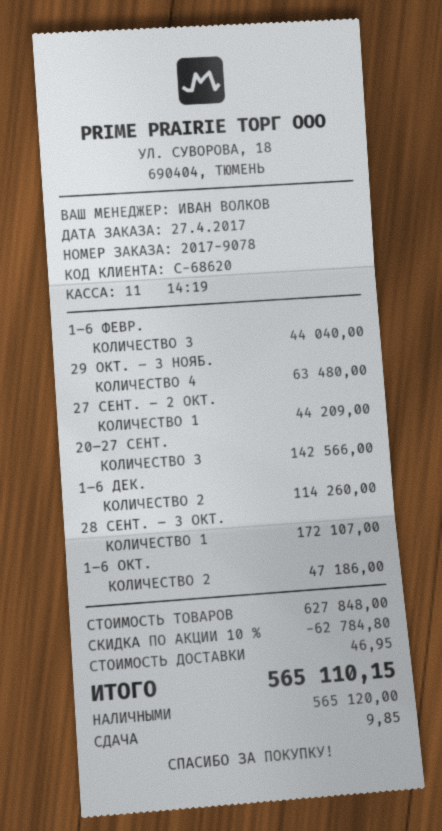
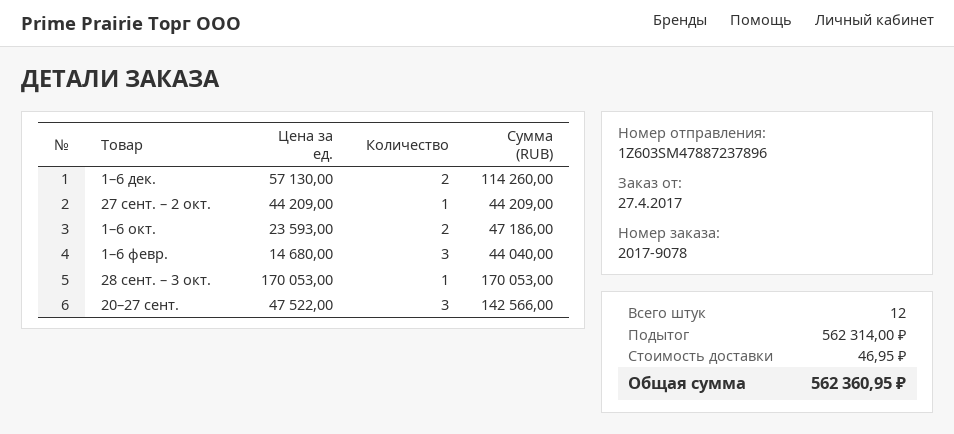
29 ОКТ. – 3 НОЯБ.: 4 for 63480.00 -> none
28 СЕНТ. – 3 ОКТ.: 1 for 172107.00 -> 1 for 170053.00
subtotal: 627848.00 -> 562314.00
discount: 10% = 62784.80 -> none
total: 565110.15 -> 562360.95

